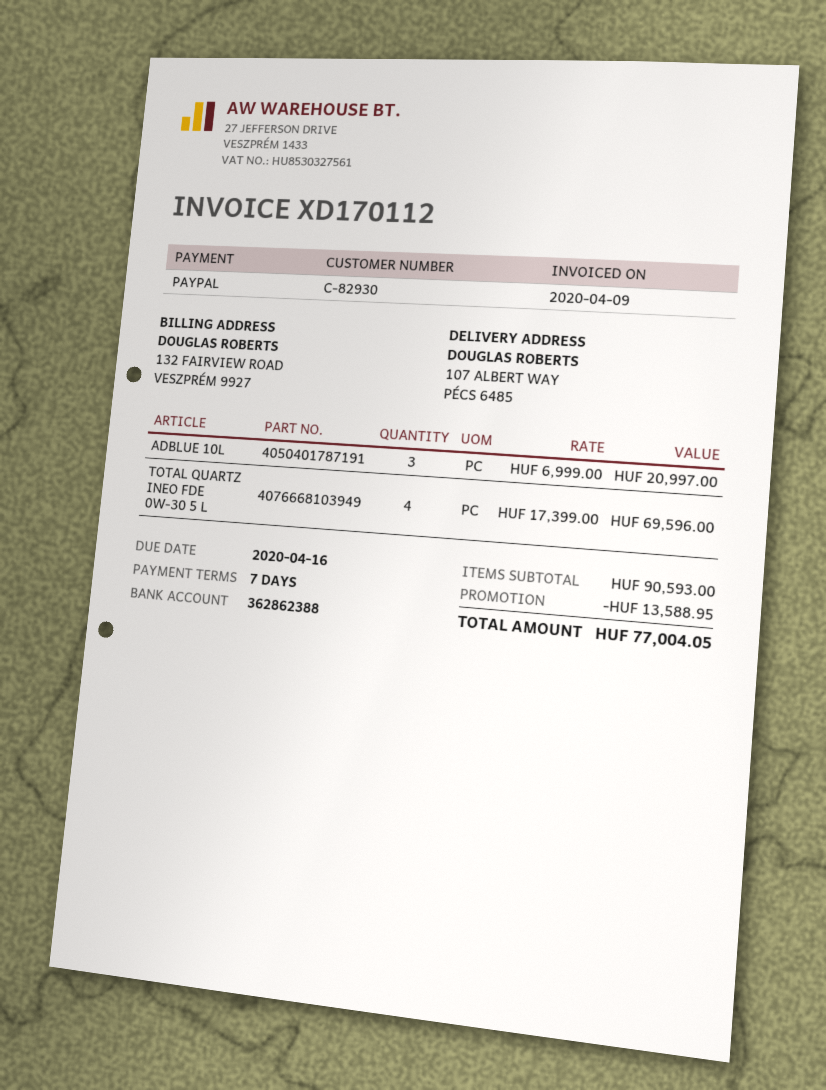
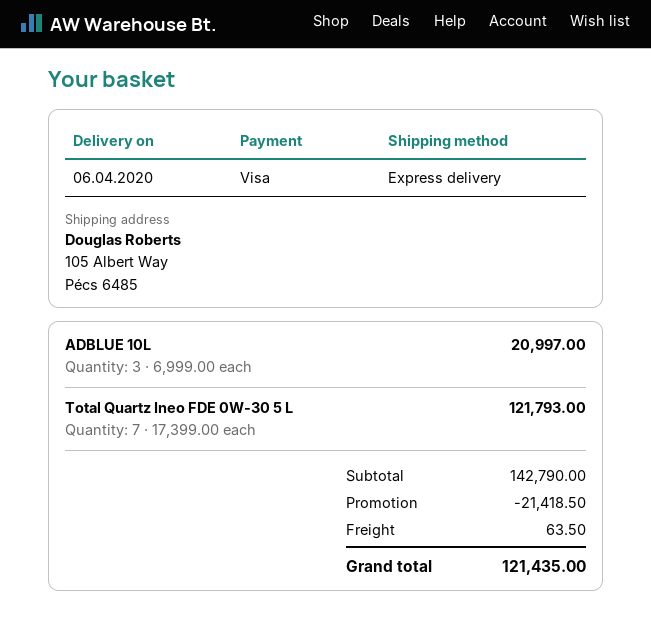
payment method: PayPal -> Visa
ship to: 107 ALBERT WAY, PÉCS 6485 -> 105 Albert Way, Pécs 6485
TOTAL QUARTZ INEO FDE 0W-30 5 L: 4 x 17399.00 = 69596.00 -> 7 x 17399.00 = 121793.00
subtotal: 90593.00 -> 142790.00
discount: 13588.95 -> 21418.50
shipping: none -> 63.50
total: 77004.05 -> 121435.00

